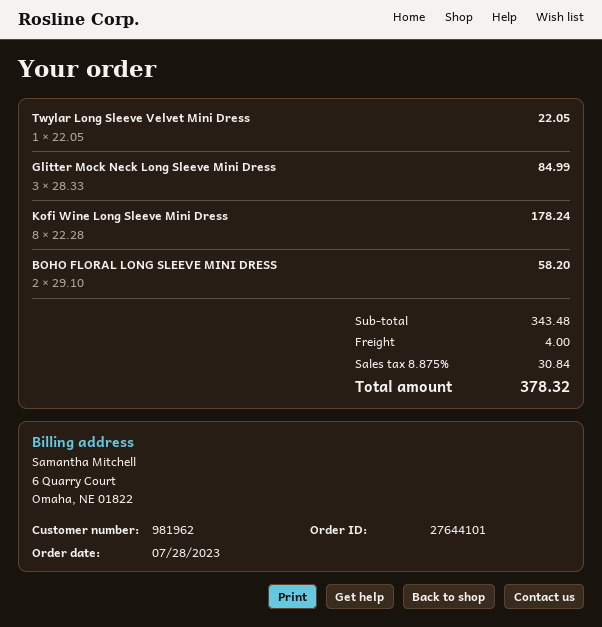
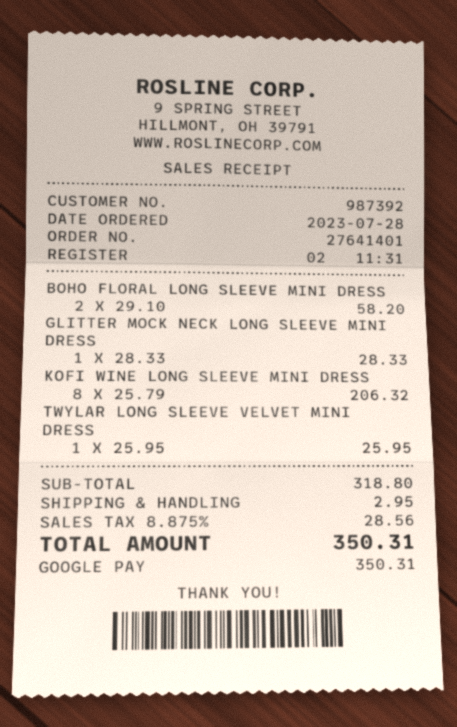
order number: 27644101 -> 27641401
customer number: 981962 -> 987392
Twylar Long Sleeve Velvet Mini Dress: 1 x 22.05 = 22.05 -> 1 x 25.95 = 25.95
Glitter Mock Neck Long Sleeve Mini Dress: 3 x 28.33 = 84.99 -> 1 x 28.33 = 28.33
Kofi Wine Long Sleeve Mini Dress: 8 x 22.28 = 178.24 -> 8 x 25.79 = 206.32
subtotal: 343.48 -> 318.80
shipping: 4.00 -> 2.95
tax: 8.875% = 30.84 -> 8.875% = 28.56
total: 378.32 -> 350.31

